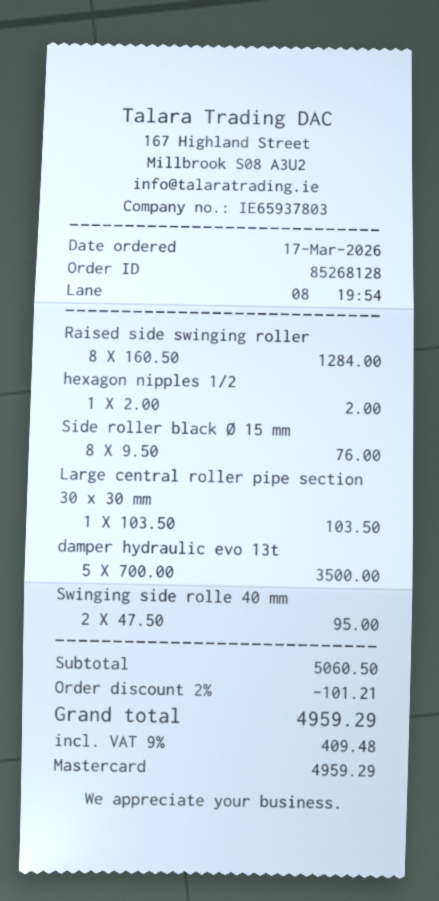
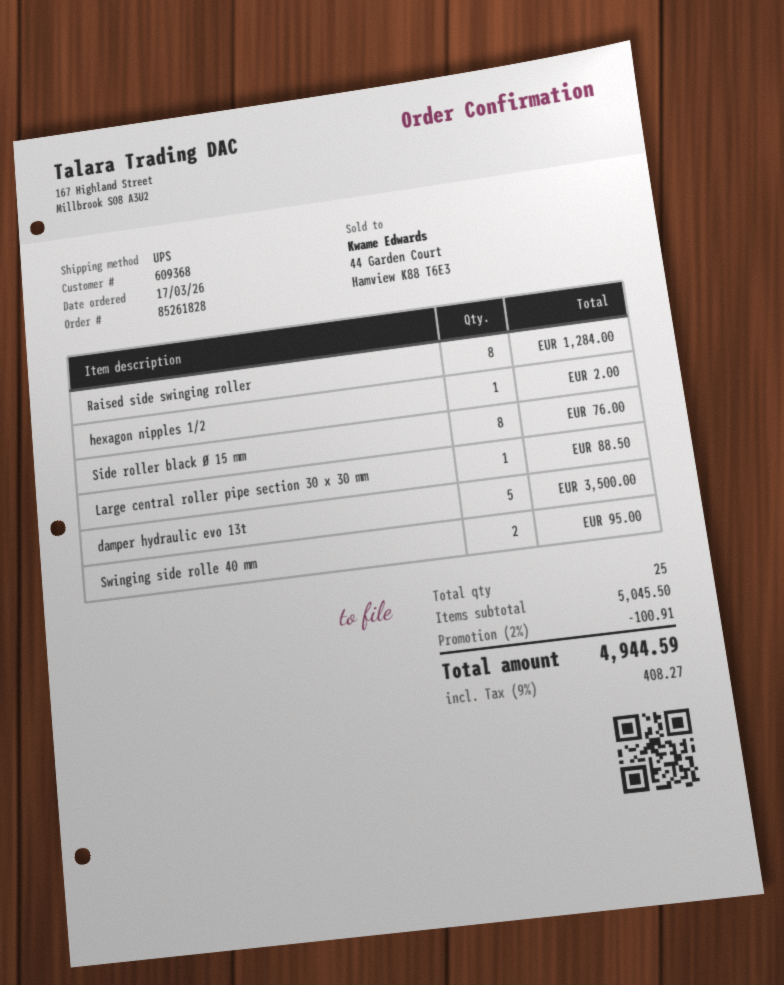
order number: 85268128 -> 85261828
Large central roller pipe section 30 x 30 mm: 1 for 103.50 -> 1 for 88.50
subtotal: 5060.50 -> 5045.50
discount: 2% = 101.21 -> 2% = 100.91
tax: 9% = 409.48 -> 9% = 408.27
total: 4959.29 -> 4944.59

